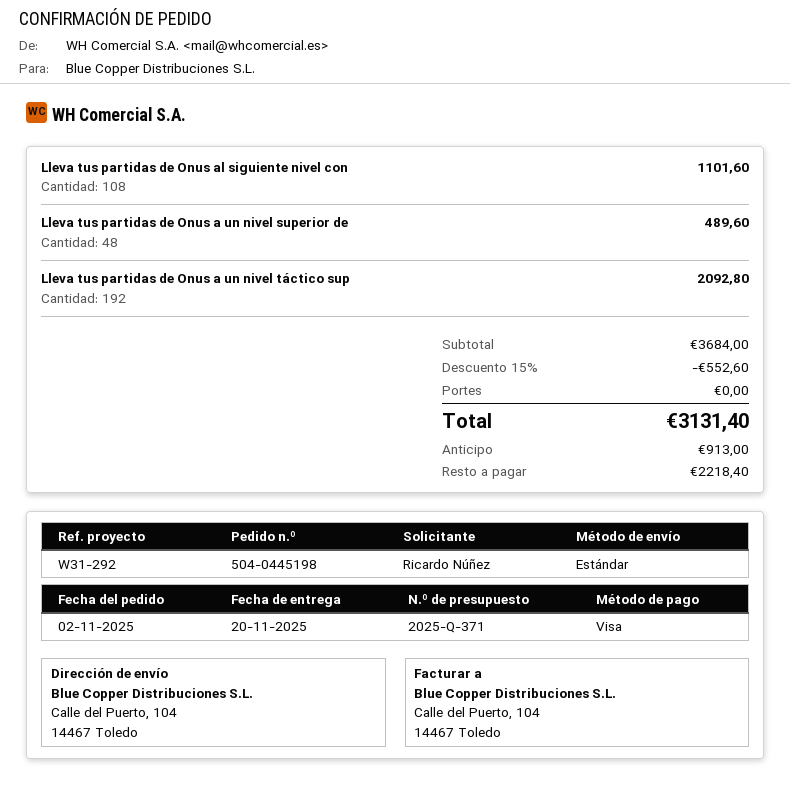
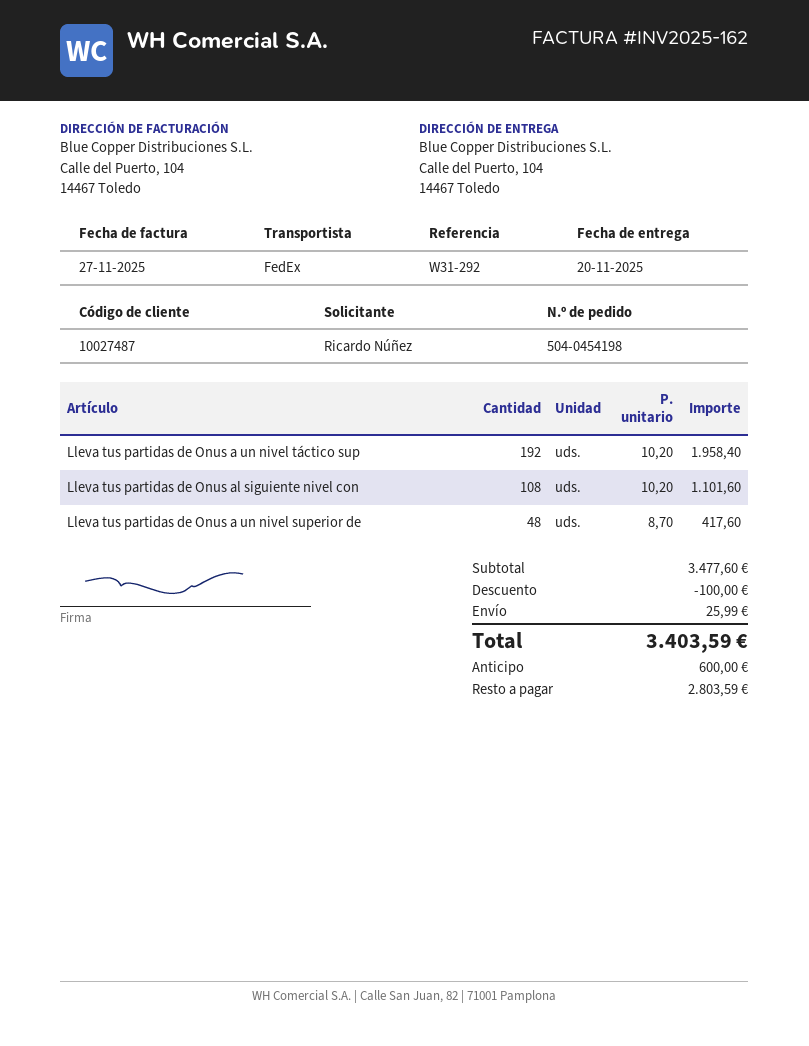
order number: 504-0445198 -> 504-0454198
shipping method: standard -> FedEx
Lleva tus partidas de Onus a un nivel superior de: 48 for 489.60 -> 48 for 417.60
Lleva tus partidas de Onus a un nivel táctico sup: 192 for 2092.80 -> 192 for 1958.40
subtotal: 3684.00 -> 3477.60
discount: 552.60 -> 100.00
shipping: 0.00 -> 25.99
total: 3131.40 -> 3403.59
deposit: 913.00 -> 600.00
balance: 2218.40 -> 2803.59

